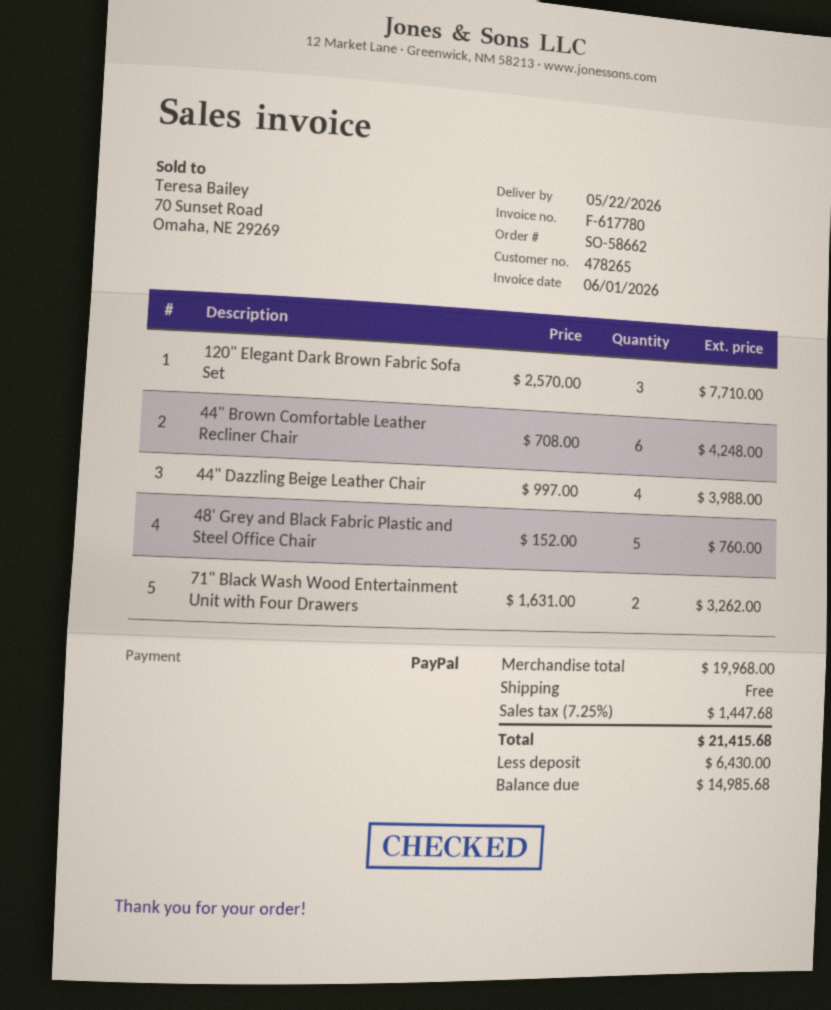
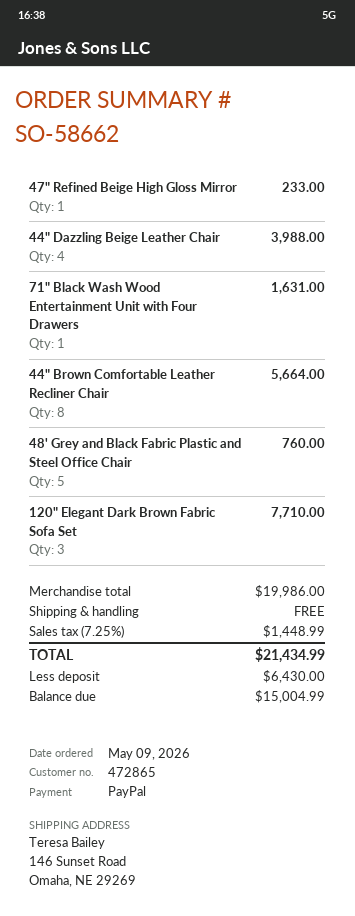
customer number: 478265 -> 472865
44" Brown Comfortable Leather Recliner Chair: 6 for 4248.00 -> 8 for 5664.00
71" Black Wash Wood Entertainment Unit with Four Drawers: 2 for 3262.00 -> 1 for 1631.00
47" Refined Beige High Gloss Mirror: none -> 1 for 233.00
subtotal: 19968.00 -> 19986.00
tax: 7.25% = 1447.68 -> 7.25% = 1448.99
total: 21415.68 -> 21434.99
balance: 14985.68 -> 15004.99

